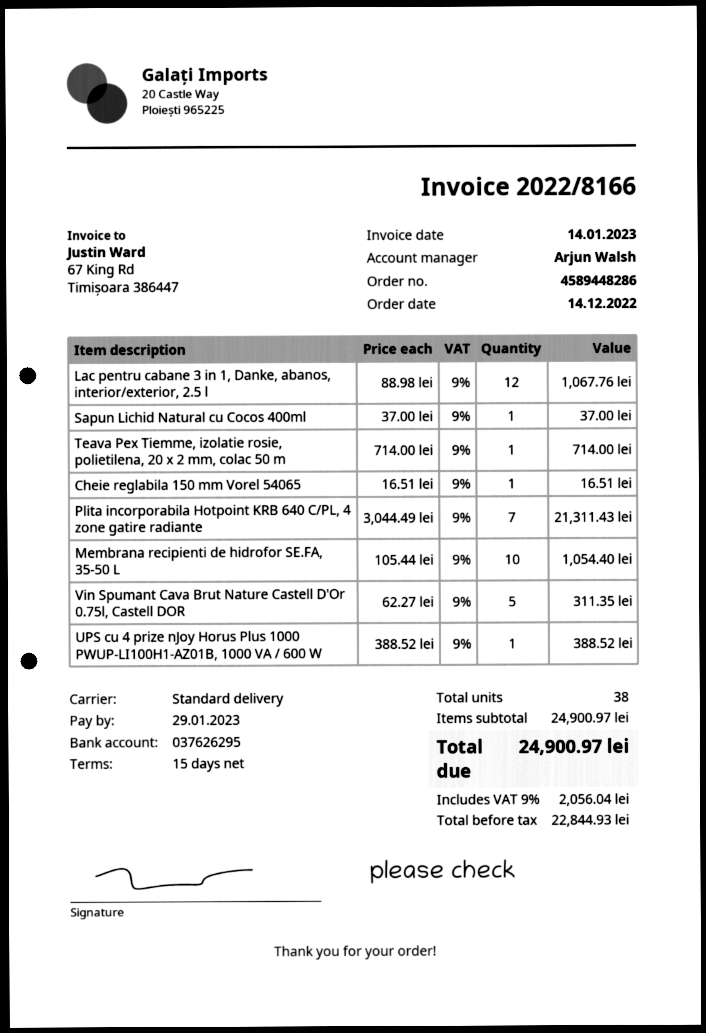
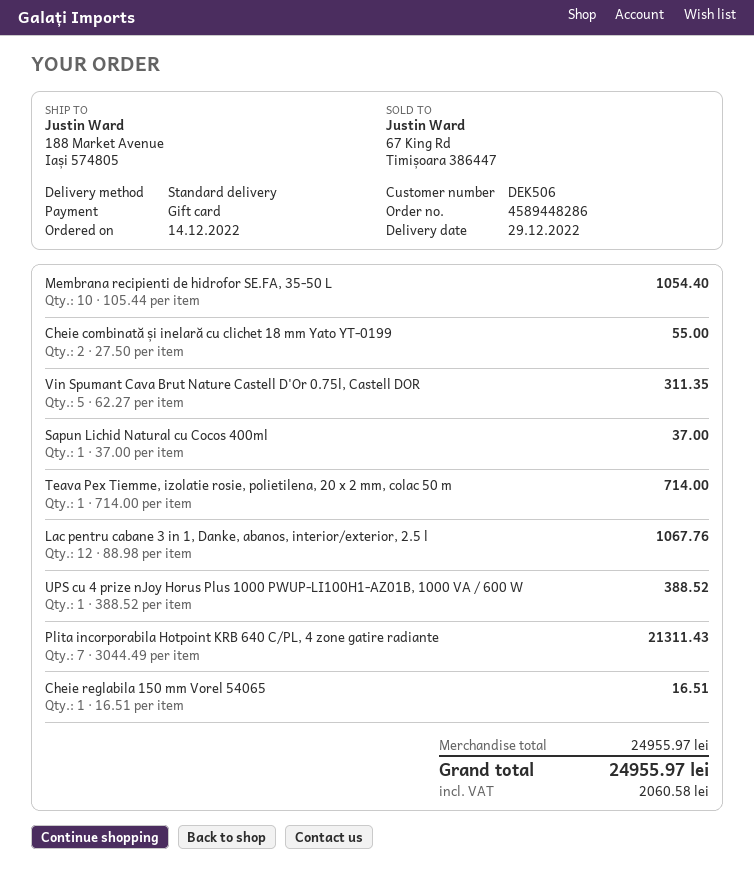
Cheie combinată și inelară cu clichet 18 mm Yato YT-0199: none -> 2 x 27.50 = 55.00
subtotal: 24900.97 -> 24955.97
tax: 2056.04 -> 2060.58
total: 24900.97 -> 24955.97

